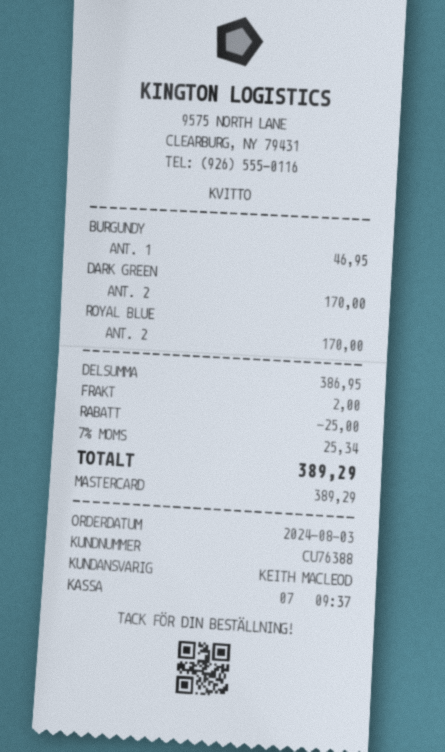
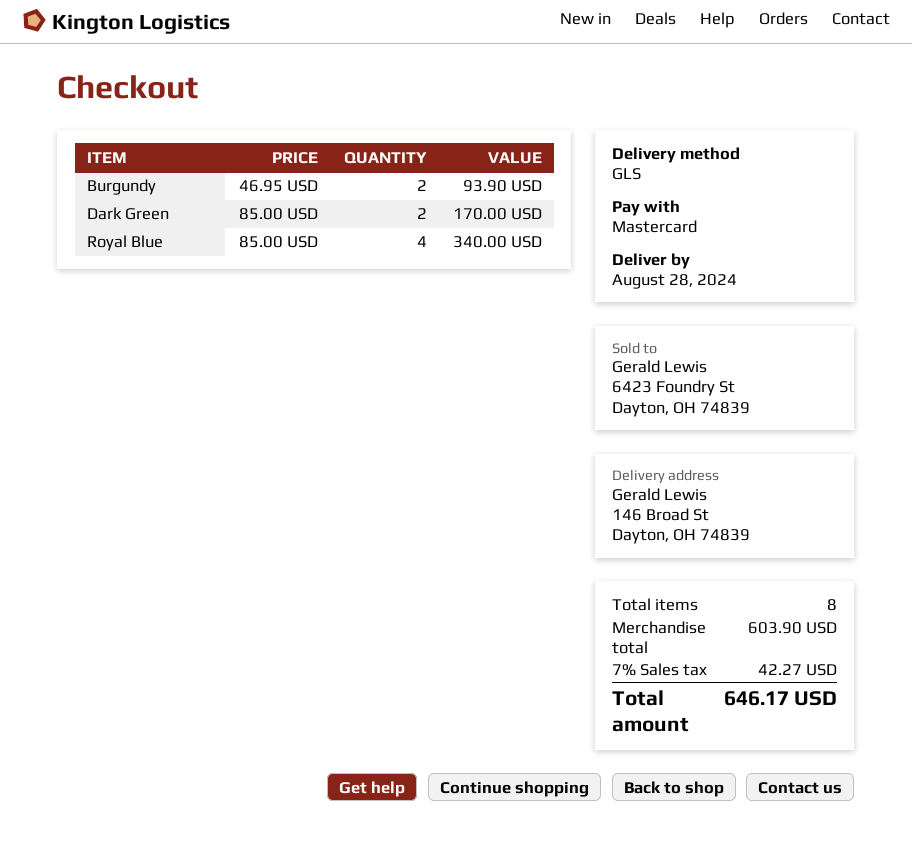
BURGUNDY: 1 for 46.95 -> 2 for 93.90
ROYAL BLUE: 2 for 170.00 -> 4 for 340.00
subtotal: 386.95 -> 603.90
discount: 25.00 -> none
shipping: 2.00 -> none
tax: 7% = 25.34 -> 7% = 42.27
total: 389.29 -> 646.17

